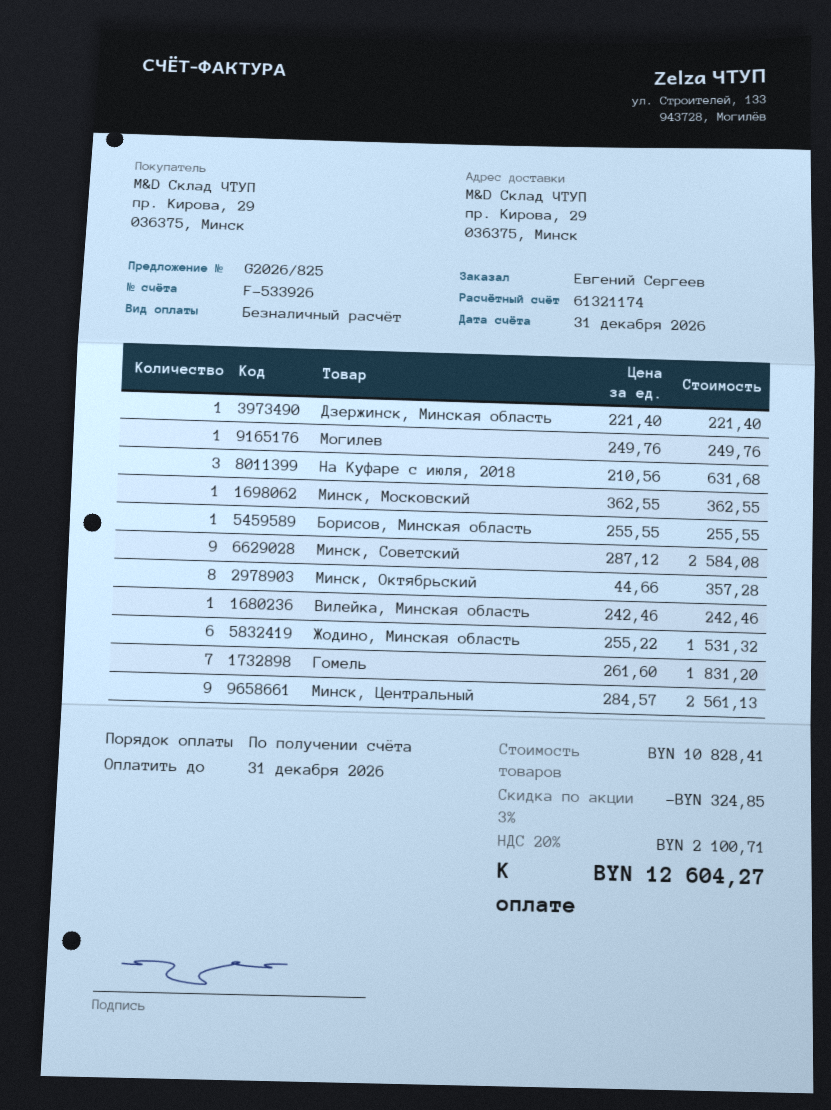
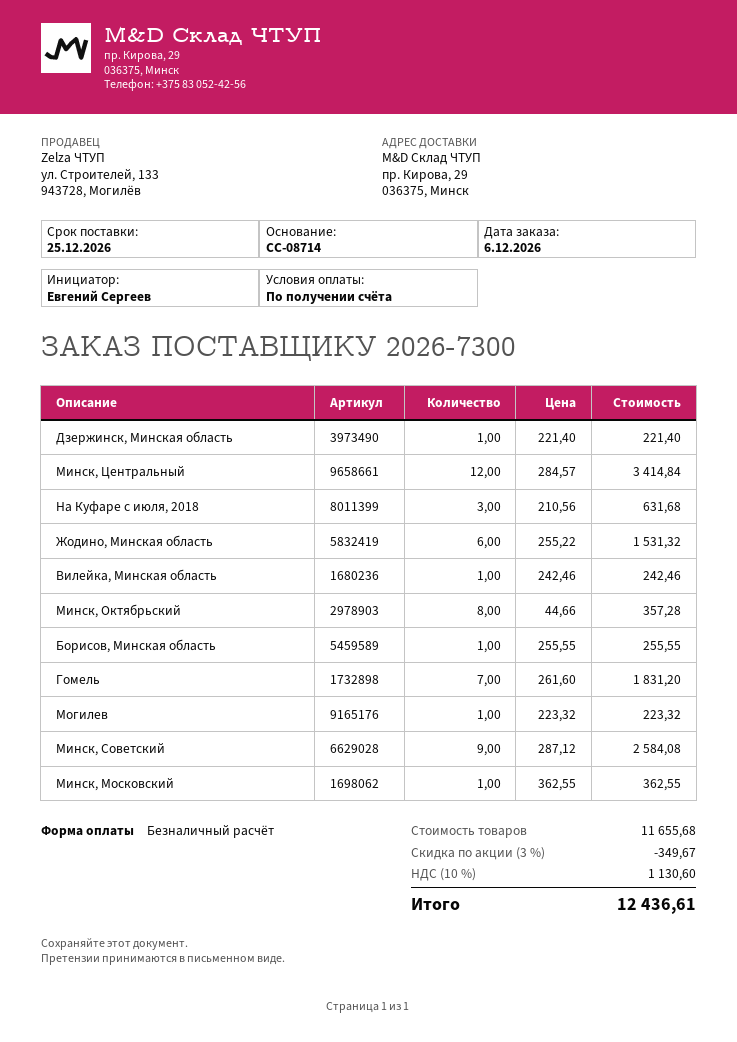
Могилев: 1 x 249.76 = 249.76 -> 1 x 223.32 = 223.32
Минск, Центральный: 9 x 284.57 = 2561.13 -> 12 x 284.57 = 3414.84
subtotal: 10828.41 -> 11655.68
discount: 3% = 324.85 -> 3% = 349.67
tax: 20% = 2100.71 -> 10% = 1130.60
total: 12604.27 -> 12436.61

